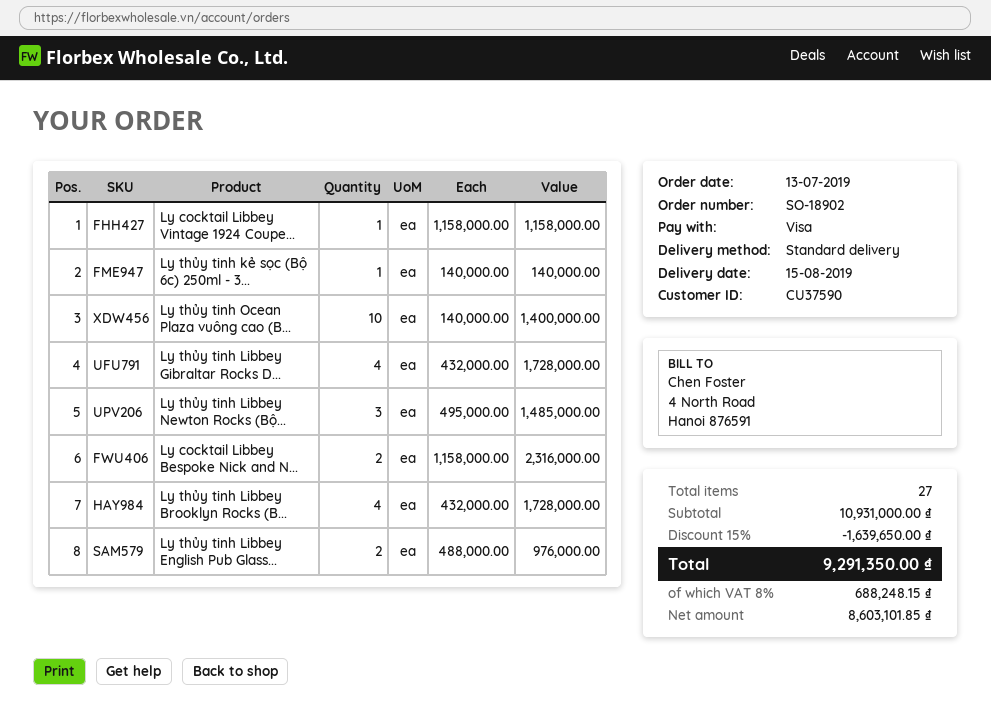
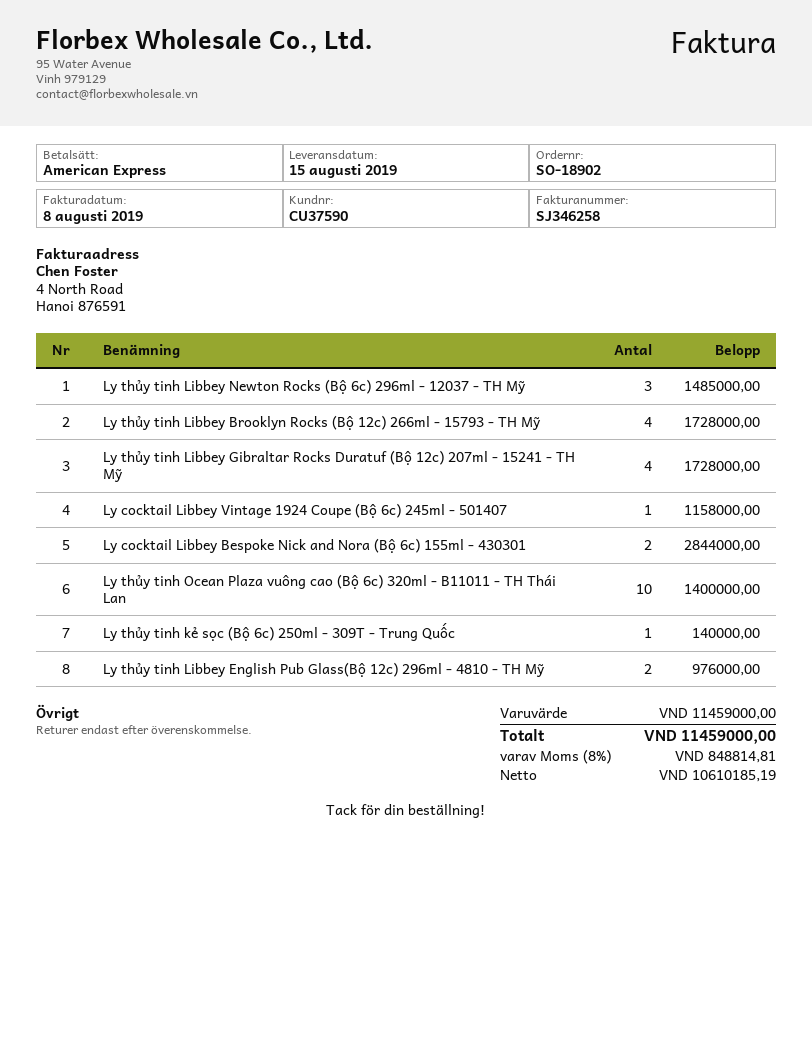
payment method: Visa -> American Express
Ly cocktail Libbey Bespoke Nick and N...: 2 for 2316000.00 -> 2 for 2844000.00
subtotal: 10931000.00 -> 11459000.00
discount: 15% = 1639650.00 -> none
net: 8603101.85 -> 10610185.19
tax: 8% = 688248.15 -> 8% = 848814.81
total: 9291350.00 -> 11459000.00

